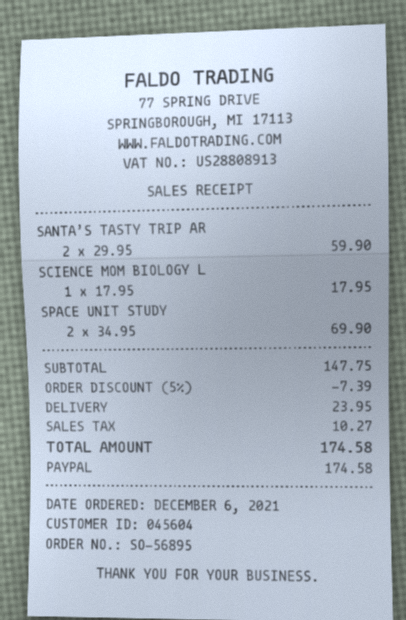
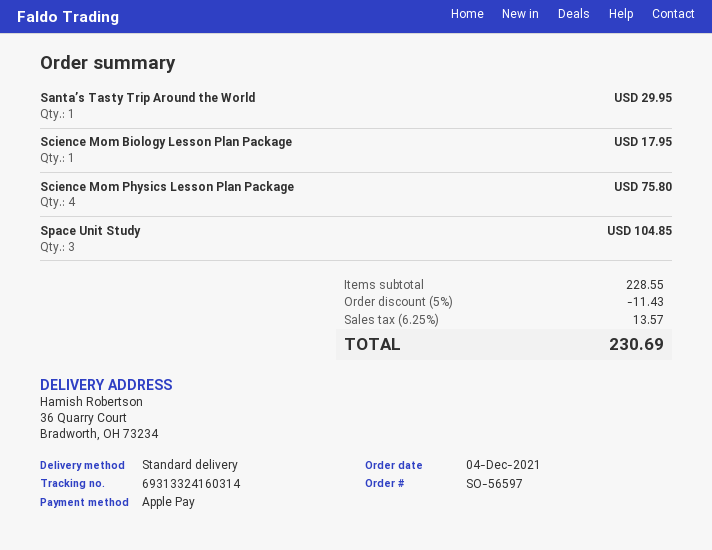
order number: SO-56895 -> SO-56597
order date: 2021-12-06 -> 2021-12-04
payment method: PayPal -> Apple Pay
SANTA’S TASTY TRIP AR: 2 for 59.90 -> 1 for 29.95
SPACE UNIT STUDY: 2 for 69.90 -> 3 for 104.85
Science Mom Physics Lesson Plan Package: none -> 4 for 75.80
subtotal: 147.75 -> 228.55
discount: 5% = 7.39 -> 5% = 11.43
shipping: 23.95 -> none
tax: 10.27 -> 13.57
total: 174.58 -> 230.69

